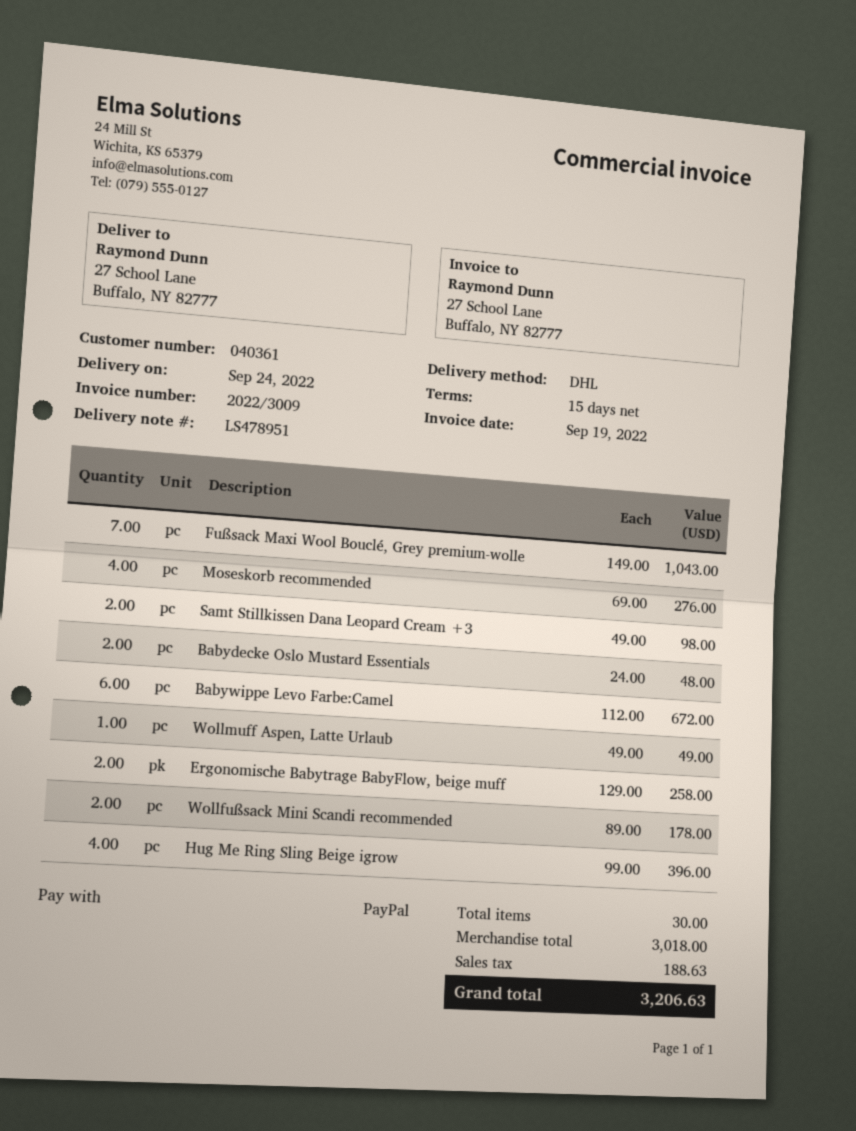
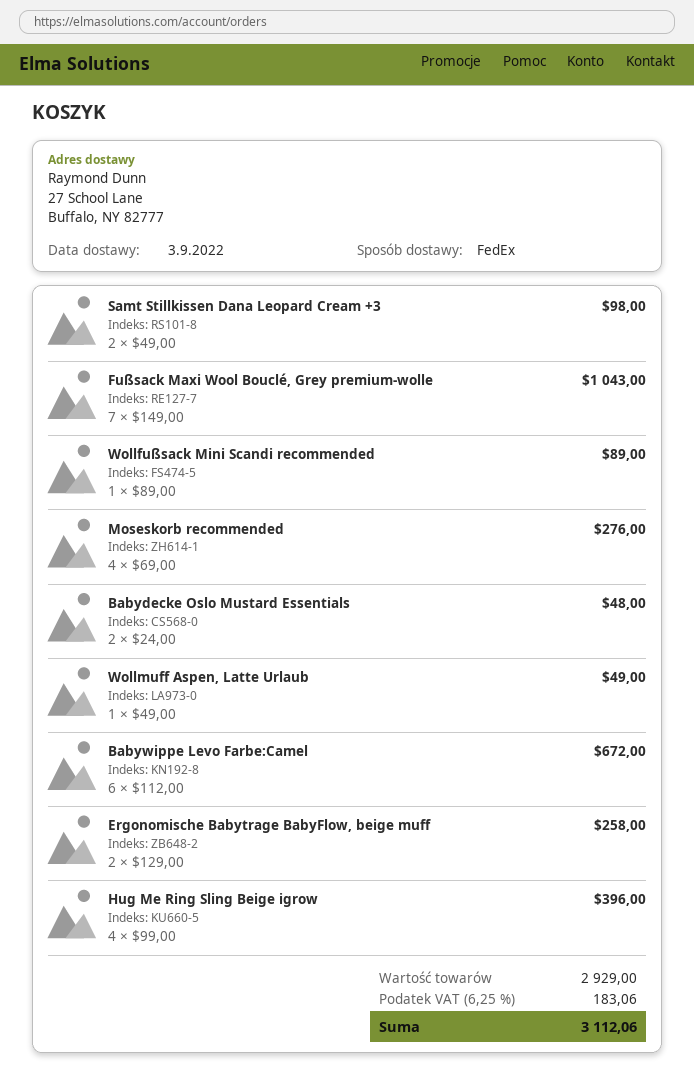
delivery date: 2022-09-24 -> 2022-09-03
shipping method: DHL -> FedEx
Wollfußsack Mini Scandi recommended: 2 x 89.00 = 178.00 -> 1 x 89.00 = 89.00
subtotal: 3018.00 -> 2929.00
tax: 188.63 -> 183.06
total: 3206.63 -> 3112.06

